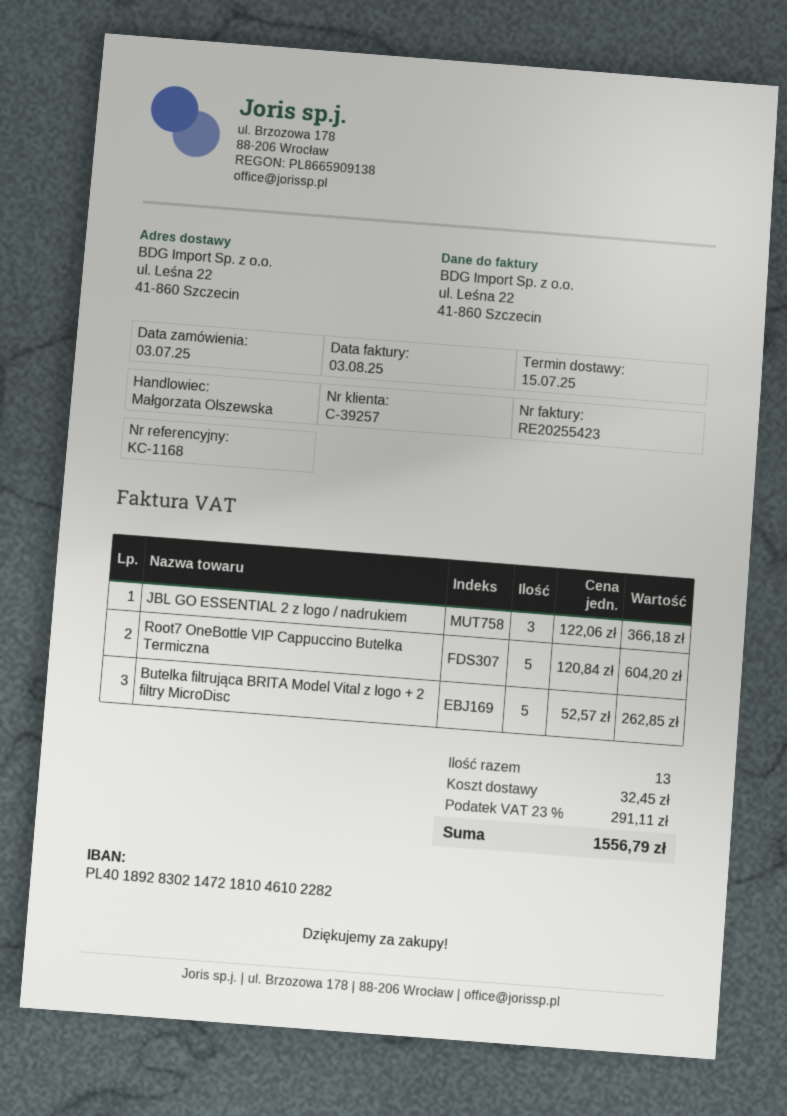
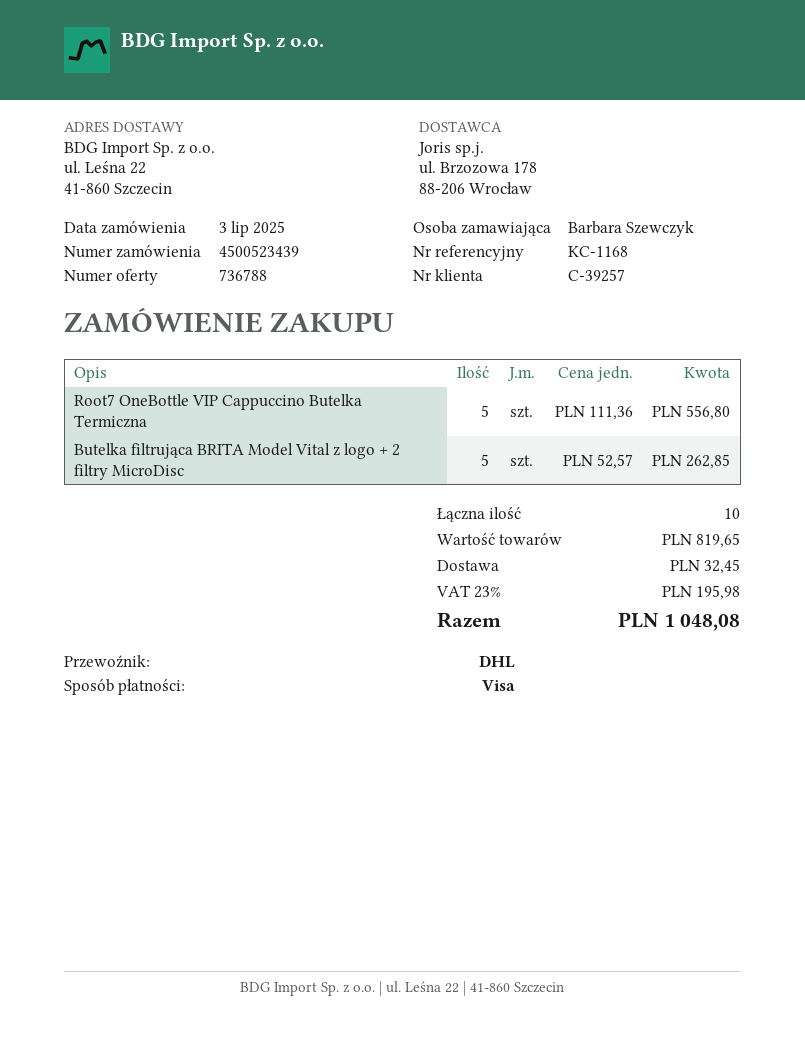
JBL GO ESSENTIAL 2 z logo / nadrukiem: 3 x 122.06 = 366.18 -> none
Root7 OneBottle VIP Cappuccino Butelka Termiczna: 5 x 120.84 = 604.20 -> 5 x 111.36 = 556.80
total quantity: 13 -> 10
tax: 23% = 291.11 -> 23% = 195.98
total: 1556.79 -> 1048.08

